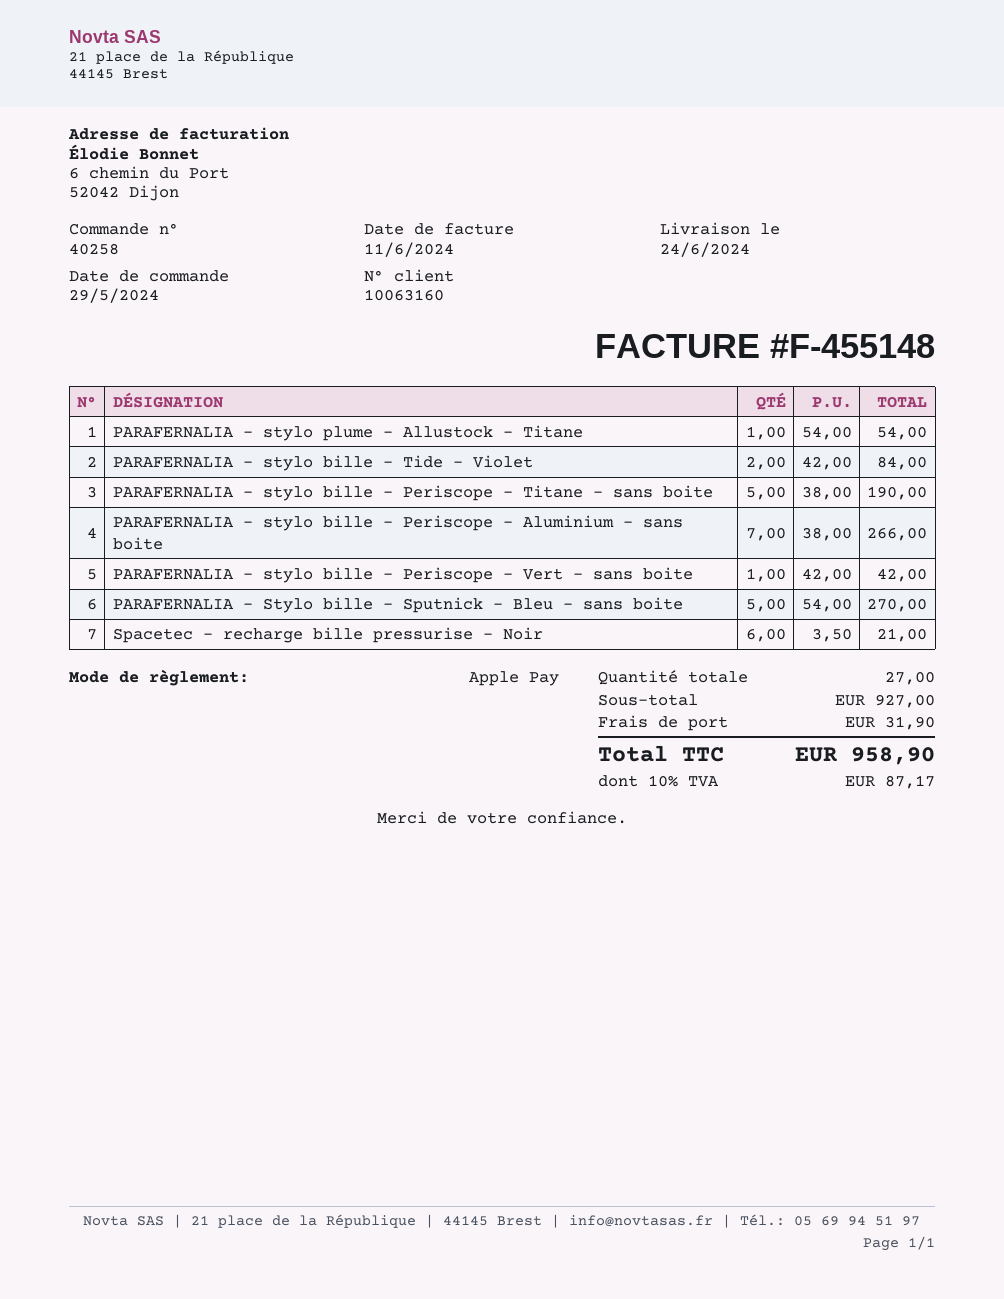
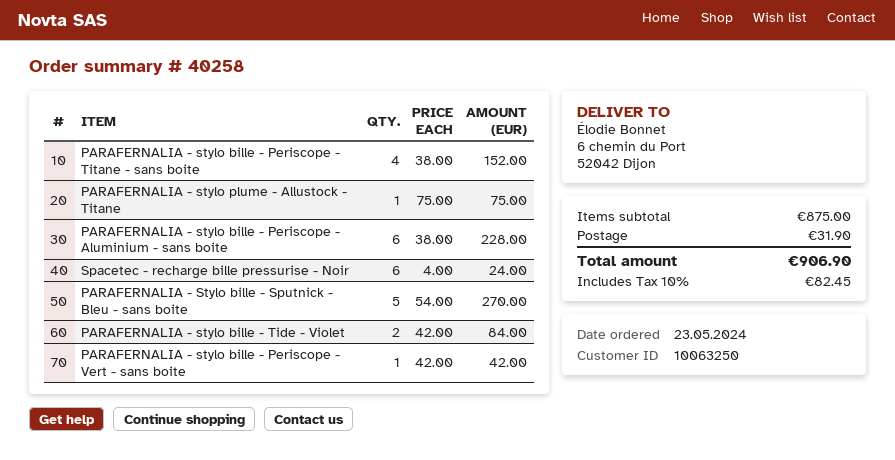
order date: 2024-05-29 -> 2024-05-23
customer number: 10063160 -> 10063250
PARAFERNALIA - stylo plume - Allustock - Titane: 1 x 54.00 = 54.00 -> 1 x 75.00 = 75.00
PARAFERNALIA - stylo bille - Periscope - Titane - sans boite: 5 x 38.00 = 190.00 -> 4 x 38.00 = 152.00
PARAFERNALIA - stylo bille - Periscope - Aluminium - sans boite: 7 x 38.00 = 266.00 -> 6 x 38.00 = 228.00
Spacetec - recharge bille pressurise - Noir: 6 x 3.50 = 21.00 -> 6 x 4.00 = 24.00
subtotal: 927.00 -> 875.00
tax: 10% = 87.17 -> 10% = 82.45
total: 958.90 -> 906.90

